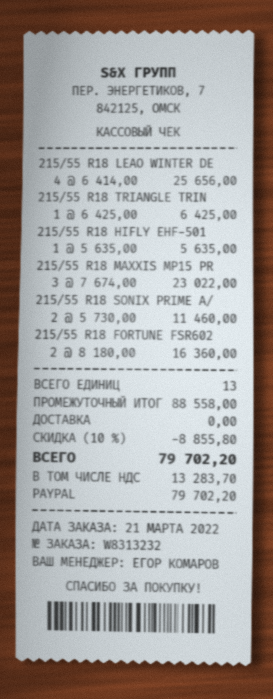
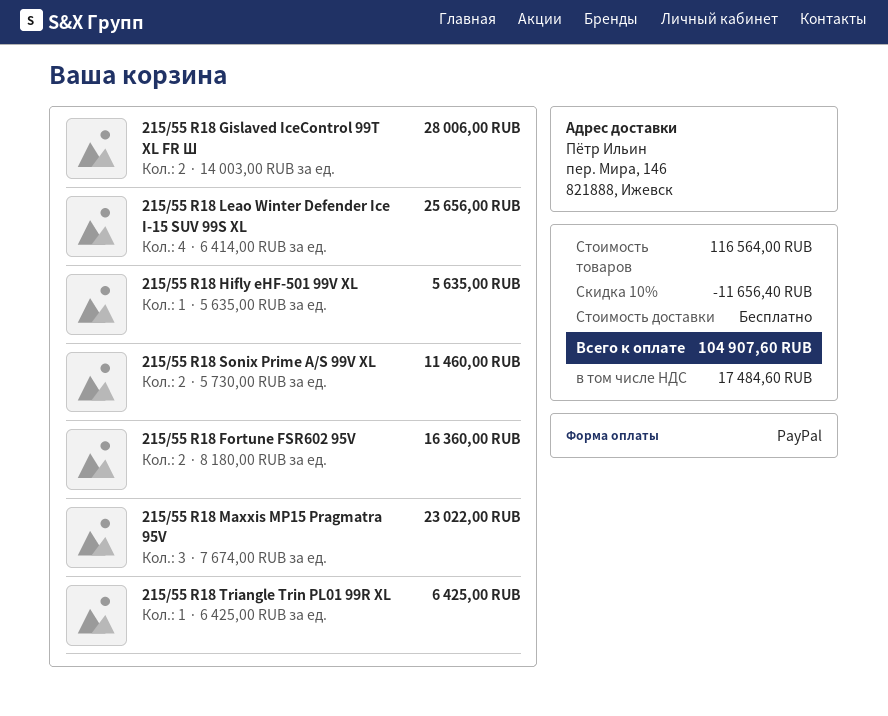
215/55 R18 Gislaved IceControl 99T XL FR Ш: none -> 2 x 14003.00 = 28006.00
subtotal: 88558.00 -> 116564.00
discount: 10% = 8855.80 -> 10% = 11656.40
tax: 13283.70 -> 17484.60
total: 79702.20 -> 104907.60

